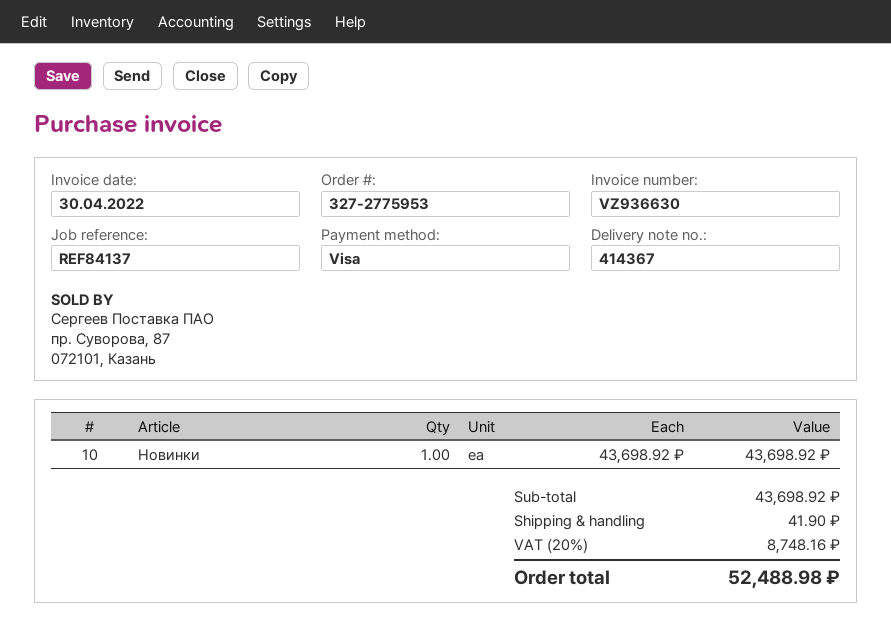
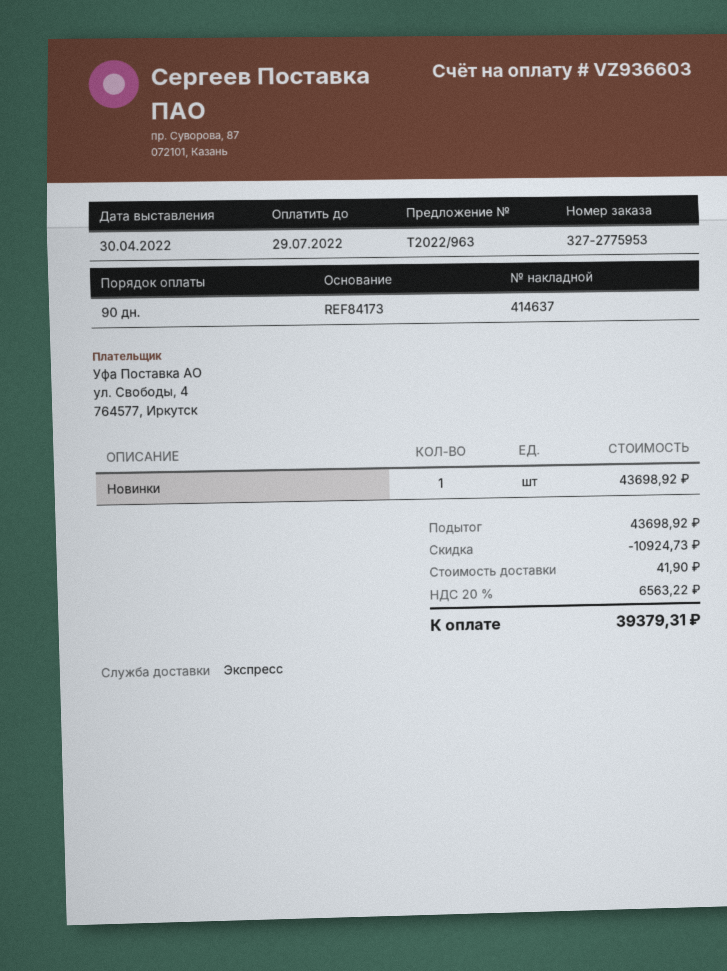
delivery note number: 414367 -> 414637
invoice number: VZ936630 -> VZ936603
reference: REF84137 -> REF84173
discount: none -> 10924.73
tax: 20% = 8748.16 -> 20% = 6563.22
total: 52488.98 -> 39379.31

